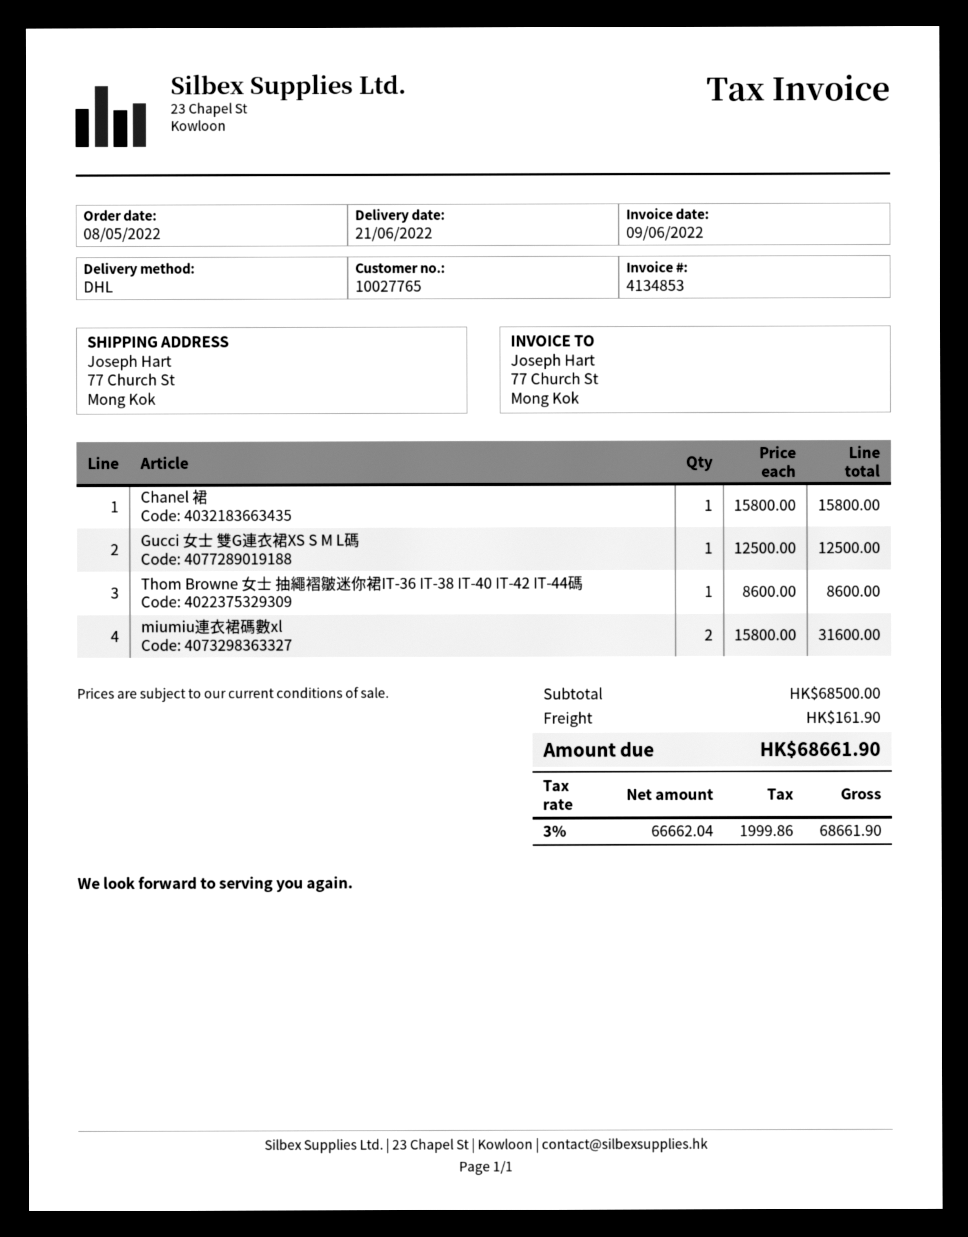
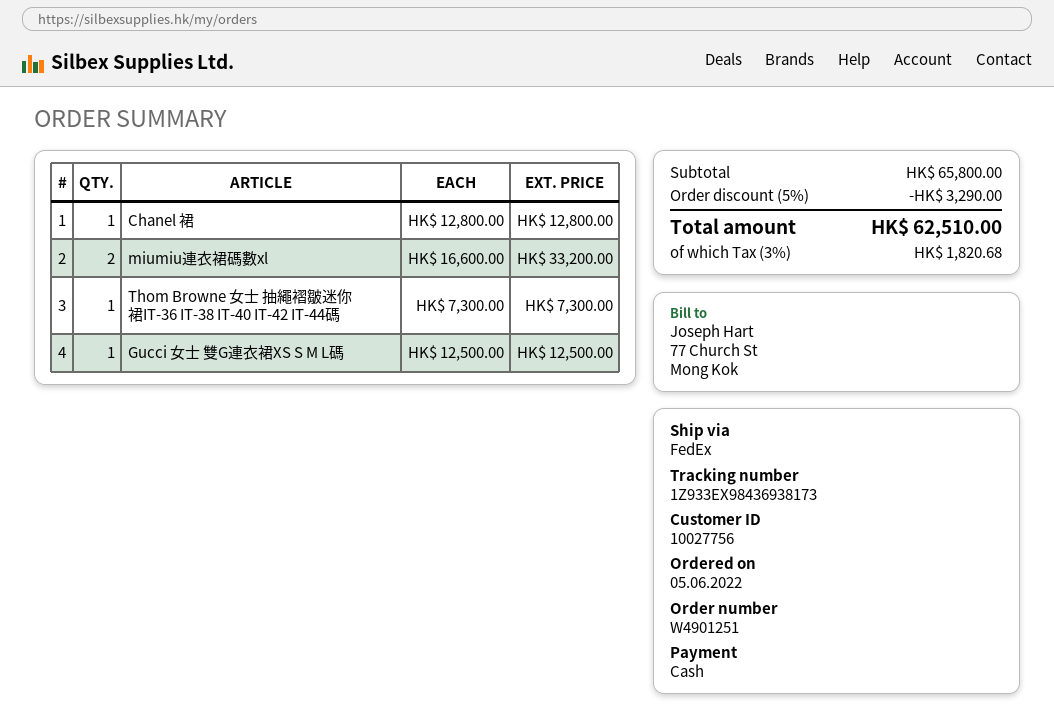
order date: 2022-05-08 -> 2022-06-05
customer number: 10027765 -> 10027756
shipping method: DHL -> FedEx
Chanel 裙: 1 x 15800.00 = 15800.00 -> 1 x 12800.00 = 12800.00
Thom Browne 女士 抽繩褶皺迷你裙IT-36 IT-38 IT-40 IT-42 IT-44碼: 1 x 8600.00 = 8600.00 -> 1 x 7300.00 = 7300.00
miumiu連衣裙碼數xl: 2 x 15800.00 = 31600.00 -> 2 x 16600.00 = 33200.00
subtotal: 68500.00 -> 65800.00
discount: none -> 5% = 3290.00
shipping: 161.90 -> none
tax: 3% = 1999.86 -> 3% = 1820.68
total: 68661.90 -> 62510.00

